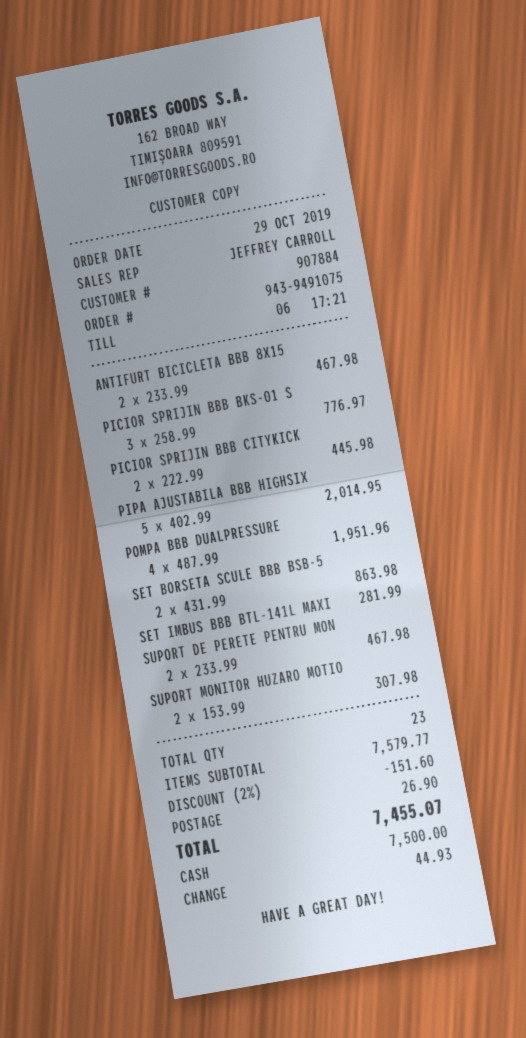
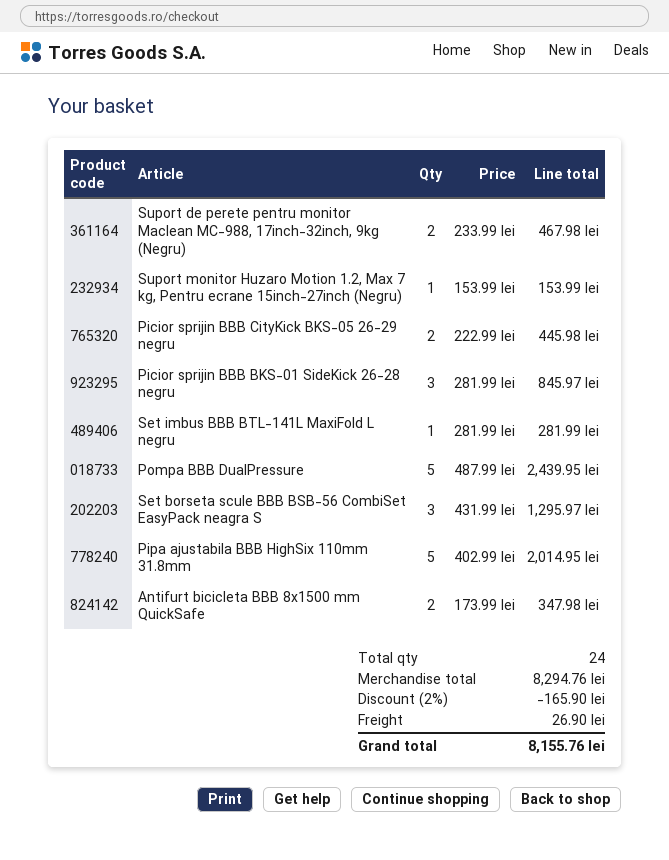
ANTIFURT BICICLETA BBB 8X15: 2 x 233.99 = 467.98 -> 2 x 173.99 = 347.98
PICIOR SPRIJIN BBB BKS-01 S: 3 x 258.99 = 776.97 -> 3 x 281.99 = 845.97
POMPA BBB DUALPRESSURE: 4 x 487.99 = 1951.96 -> 5 x 487.99 = 2439.95
SET BORSETA SCULE BBB BSB-5: 2 x 431.99 = 863.98 -> 3 x 431.99 = 1295.97
SUPORT MONITOR HUZARO MOTIO: 2 x 153.99 = 307.98 -> 1 x 153.99 = 153.99
total quantity: 23 -> 24
subtotal: 7579.77 -> 8294.76
discount: 2% = 151.60 -> 2% = 165.90
total: 7455.07 -> 8155.76

